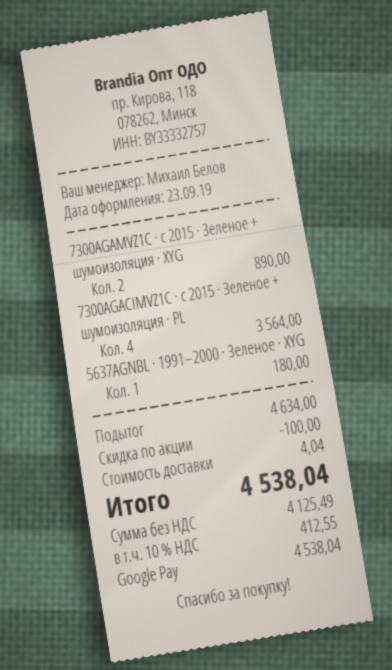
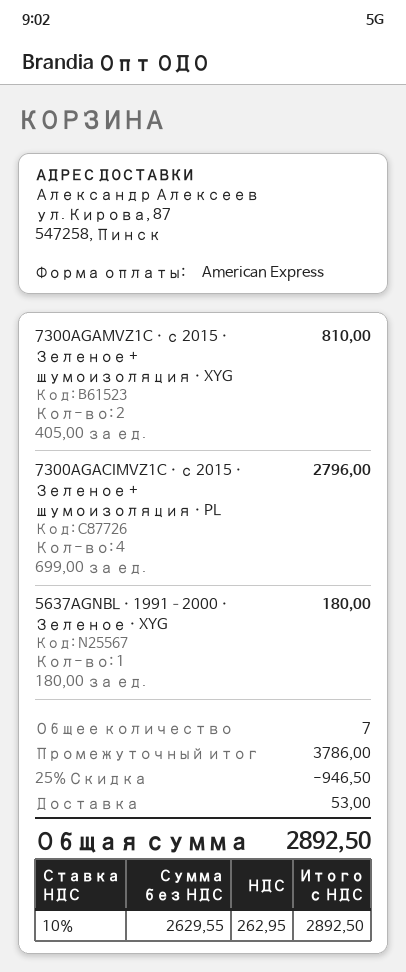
payment method: Google Pay -> American Express
7300AGAMVZ1C · с 2015 · Зеленое + шумоизоляция · XYG: 2 for 890.00 -> 2 for 810.00
7300AGACIMVZ1C · с 2015 · Зеленое + шумоизоляция · PL: 4 for 3564.00 -> 4 for 2796.00
subtotal: 4634.00 -> 3786.00
discount: 100.00 -> 946.50
shipping: 4.04 -> 53.00
net: 4125.49 -> 2629.55
tax: 10% = 412.55 -> 10% = 262.95
total: 4538.04 -> 2892.50

